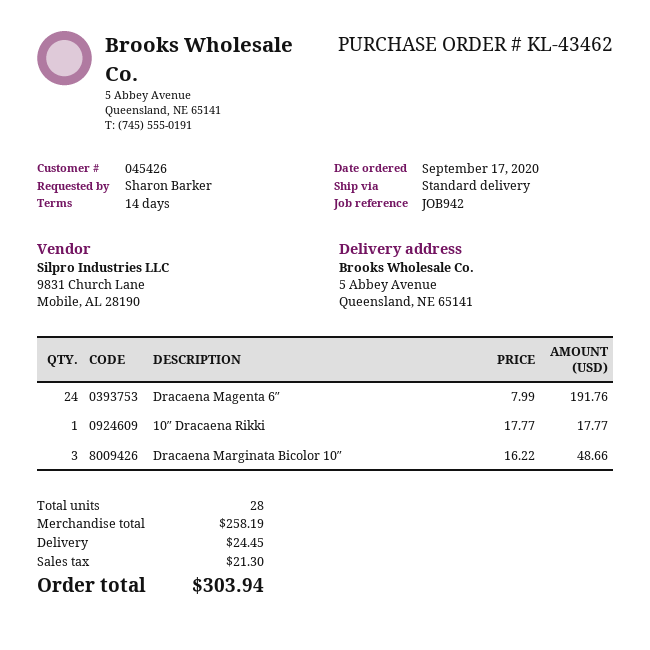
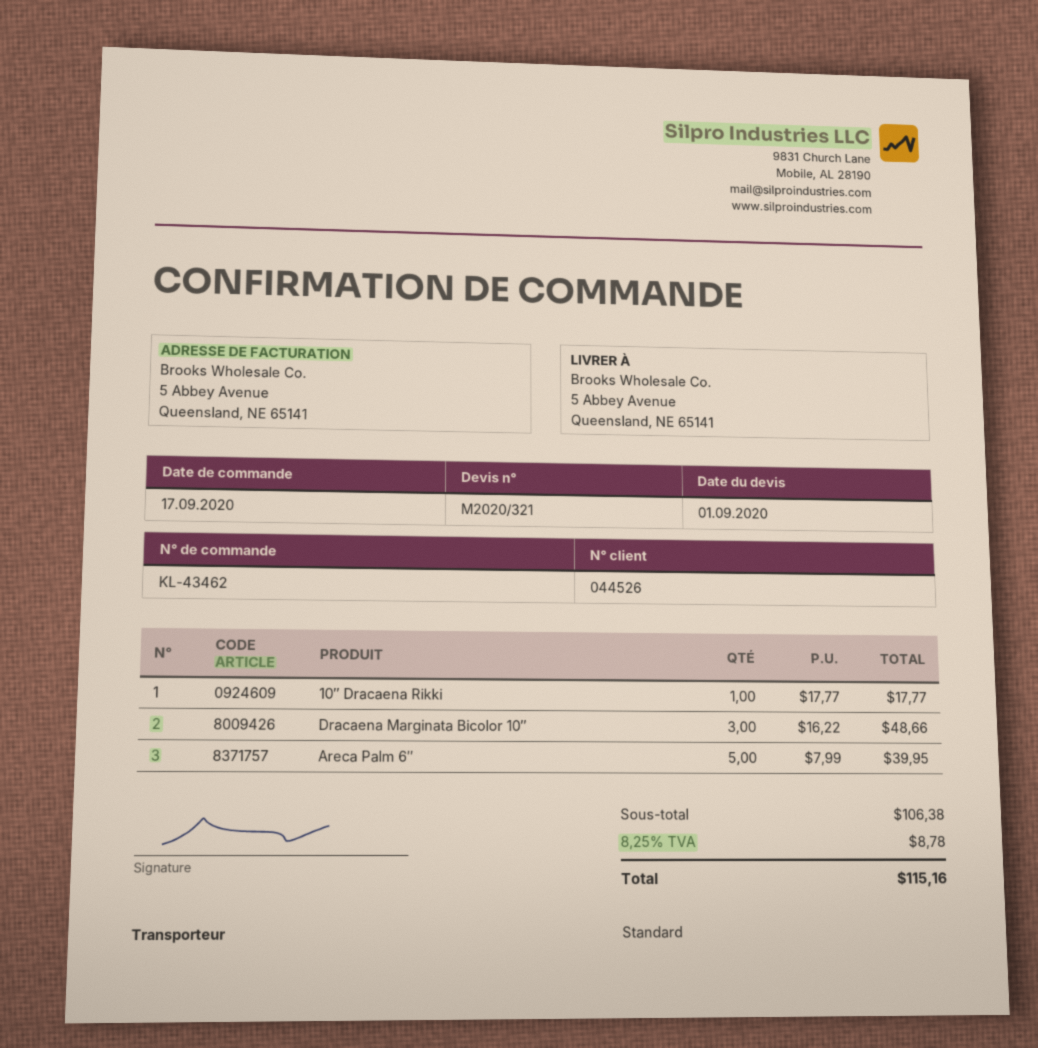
customer number: 045426 -> 044526
Dracaena Magenta 6″: 24 x 7.99 = 191.76 -> none
Areca Palm 6″: none -> 5 x 7.99 = 39.95
subtotal: 258.19 -> 106.38
shipping: 24.45 -> none
tax: 21.30 -> 8.78
total: 303.94 -> 115.16

